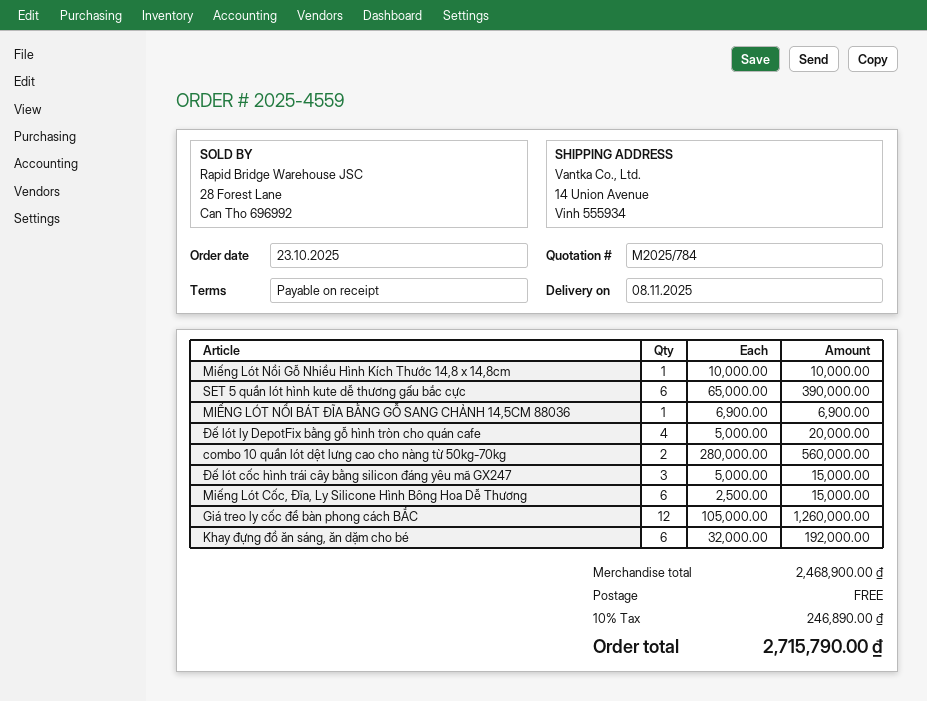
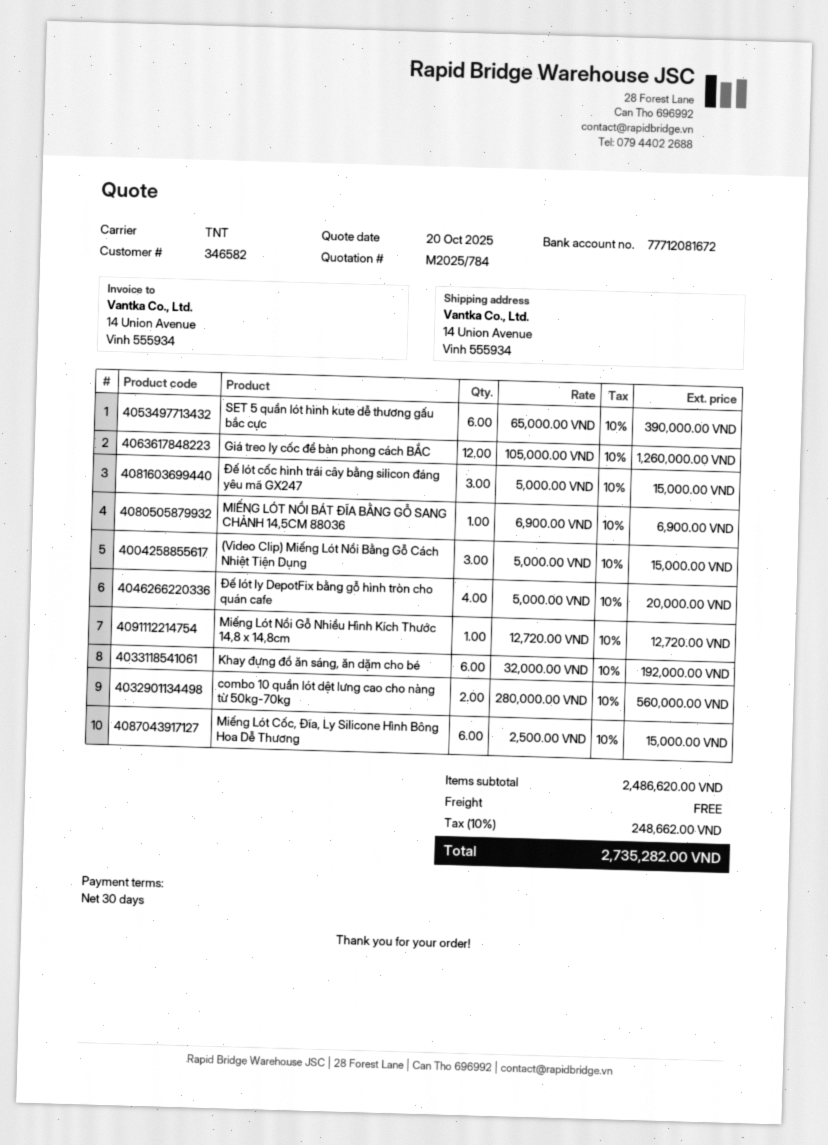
payment terms: on receipt -> 30 days
Miếng Lót Nồi Gỗ Nhiều Hình Kích Thước 14,8 x 14,8cm: 1 x 10000.00 = 10000.00 -> 1 x 12720.00 = 12720.00
(Video Clip) Miếng Lót Nồi Bằng Gỗ Cách Nhiệt Tiện Dụng: none -> 3 x 5000.00 = 15000.00
subtotal: 2468900.00 -> 2486620.00
tax: 10% = 246890.00 -> 10% = 248662.00
total: 2715790.00 -> 2735282.00

